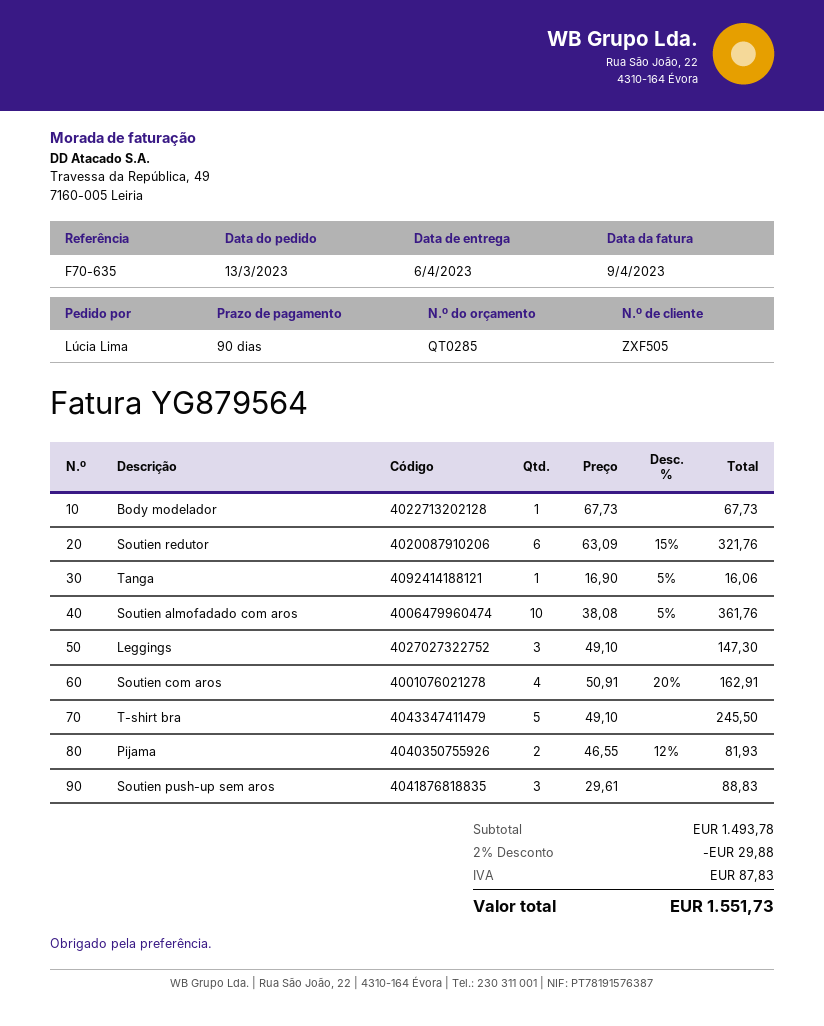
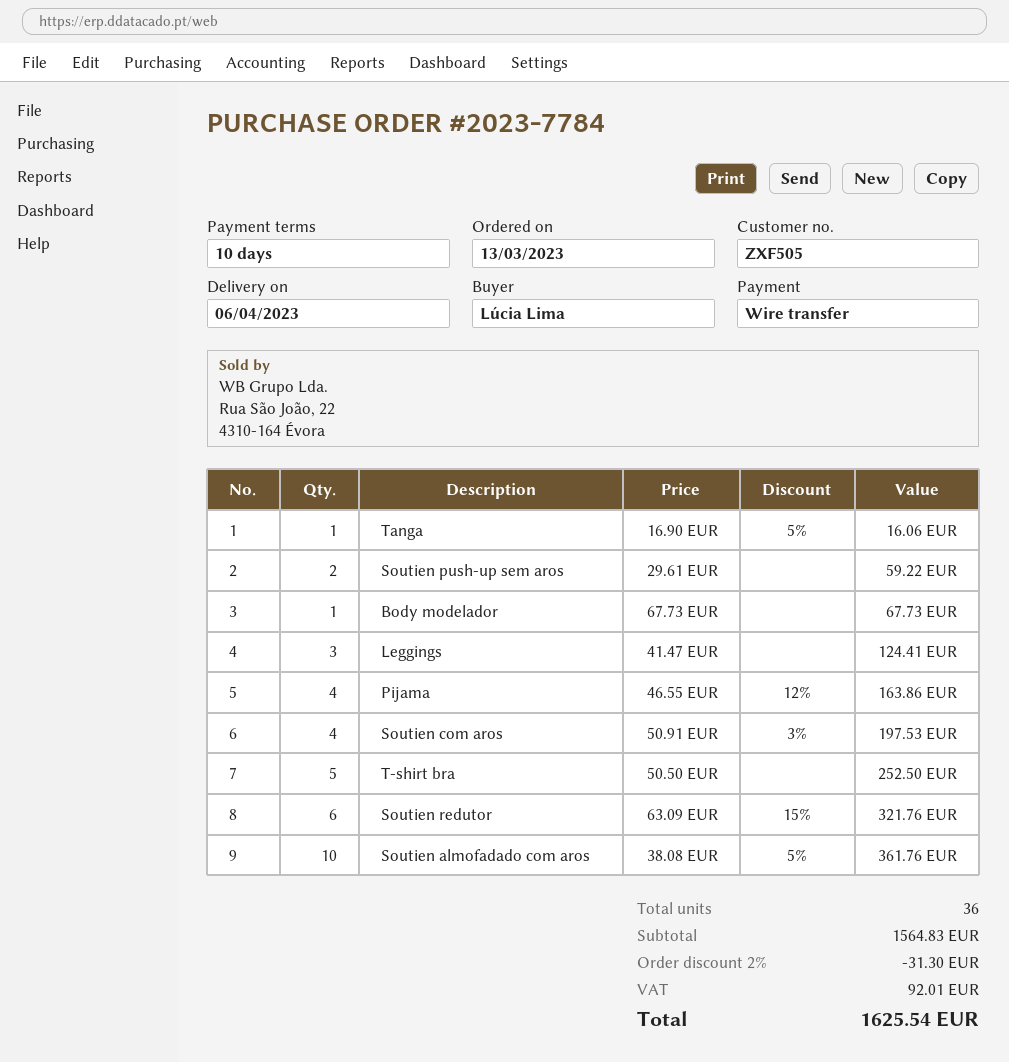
payment terms: 90 days -> 10 days
Leggings: 3 x 49.10 = 147.30 -> 3 x 41.47 = 124.41
Soutien com aros: 4 x 50.91 - 20% = 162.91 -> 4 x 50.91 - 3% = 197.53
T-shirt bra: 5 x 49.10 = 245.50 -> 5 x 50.50 = 252.50
Pijama: 2 x 46.55 - 12% = 81.93 -> 4 x 46.55 - 12% = 163.86
Soutien push-up sem aros: 3 x 29.61 = 88.83 -> 2 x 29.61 = 59.22
subtotal: 1493.78 -> 1564.83
discount: 2% = 29.88 -> 2% = 31.30
tax: 87.83 -> 92.01
total: 1551.73 -> 1625.54

